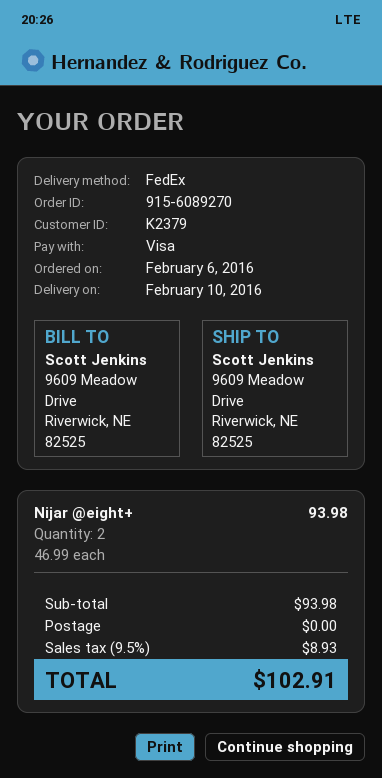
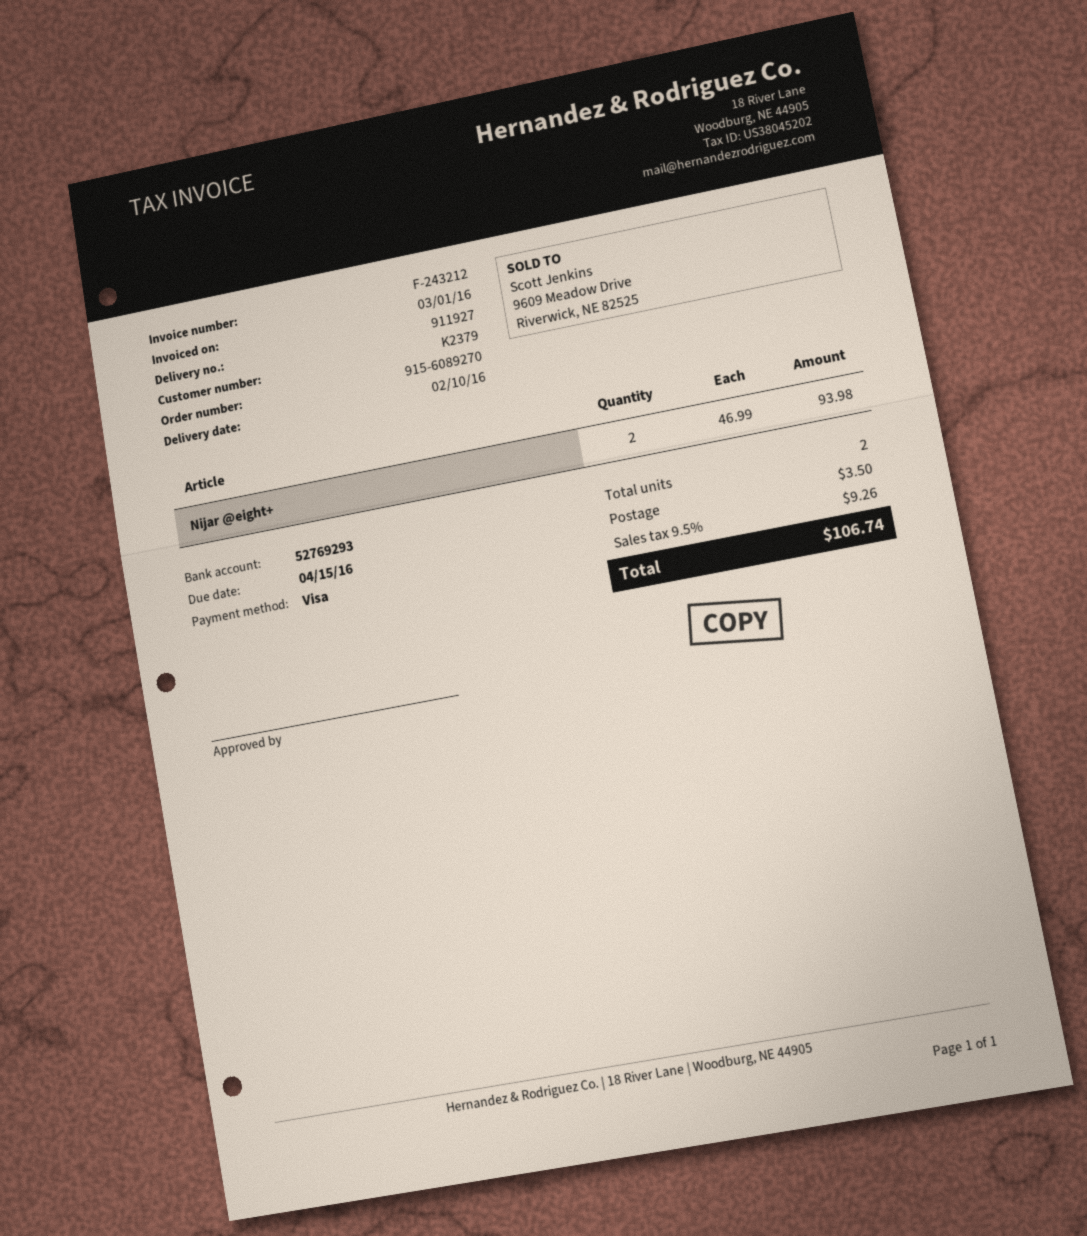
shipping: 0.00 -> 3.50
tax: 9.5% = 8.93 -> 9.5% = 9.26
total: 102.91 -> 106.74

